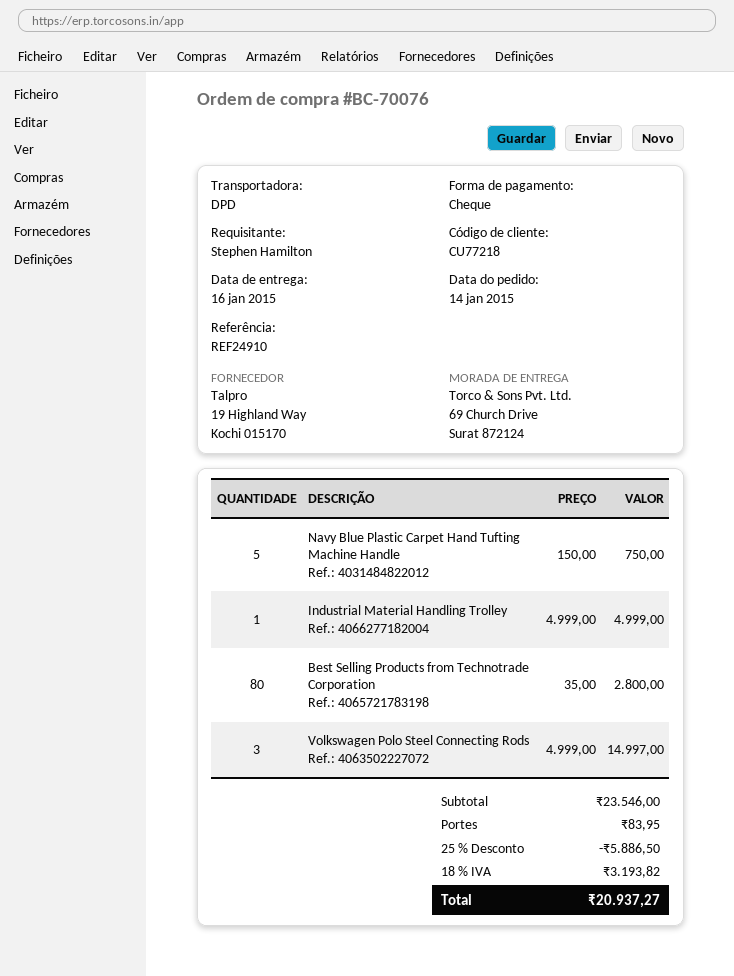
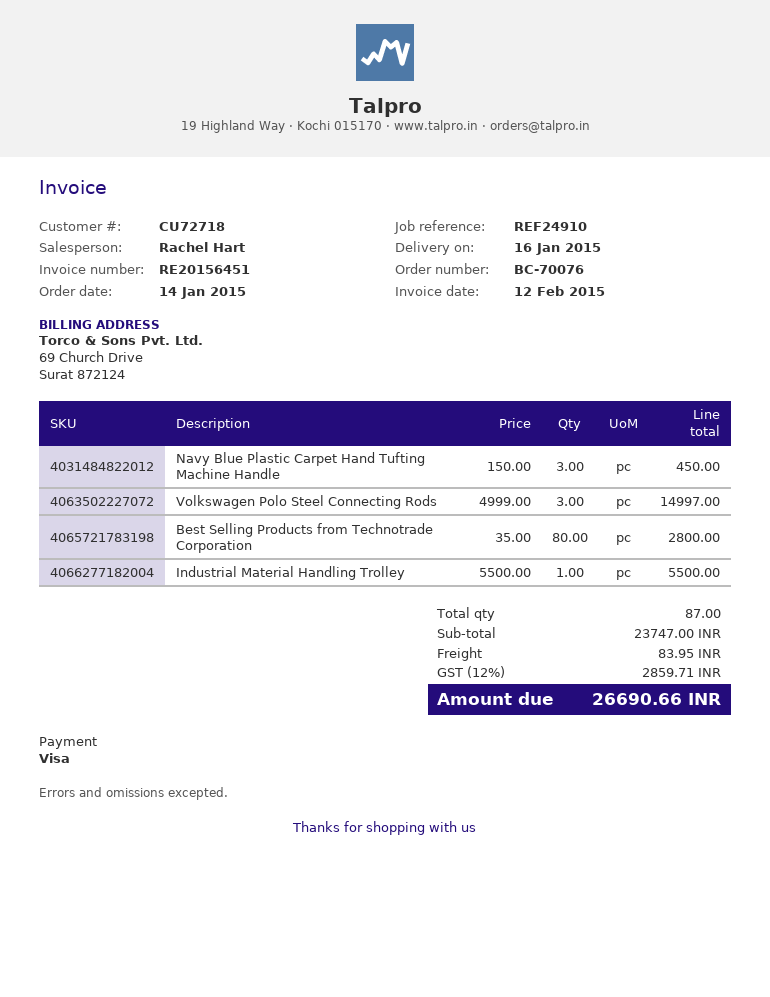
customer number: CU77218 -> CU72718
payment method: cheque -> Visa
Navy Blue Plastic Carpet Hand Tufting Machine Handle: 5 x 150.00 = 750.00 -> 3 x 150.00 = 450.00
Industrial Material Handling Trolley: 1 x 4999.00 = 4999.00 -> 1 x 5500.00 = 5500.00
subtotal: 23546.00 -> 23747.00
discount: 25% = 5886.50 -> none
tax: 18% = 3193.82 -> 12% = 2859.71
total: 20937.27 -> 26690.66

